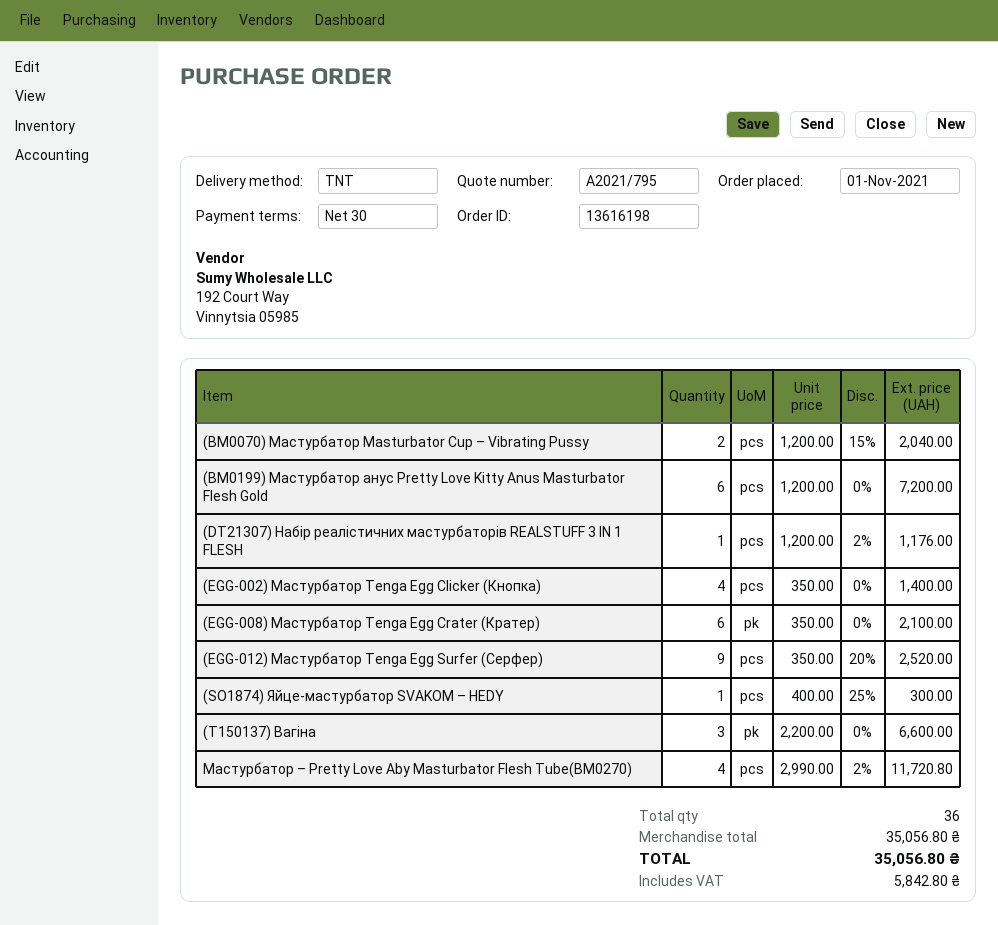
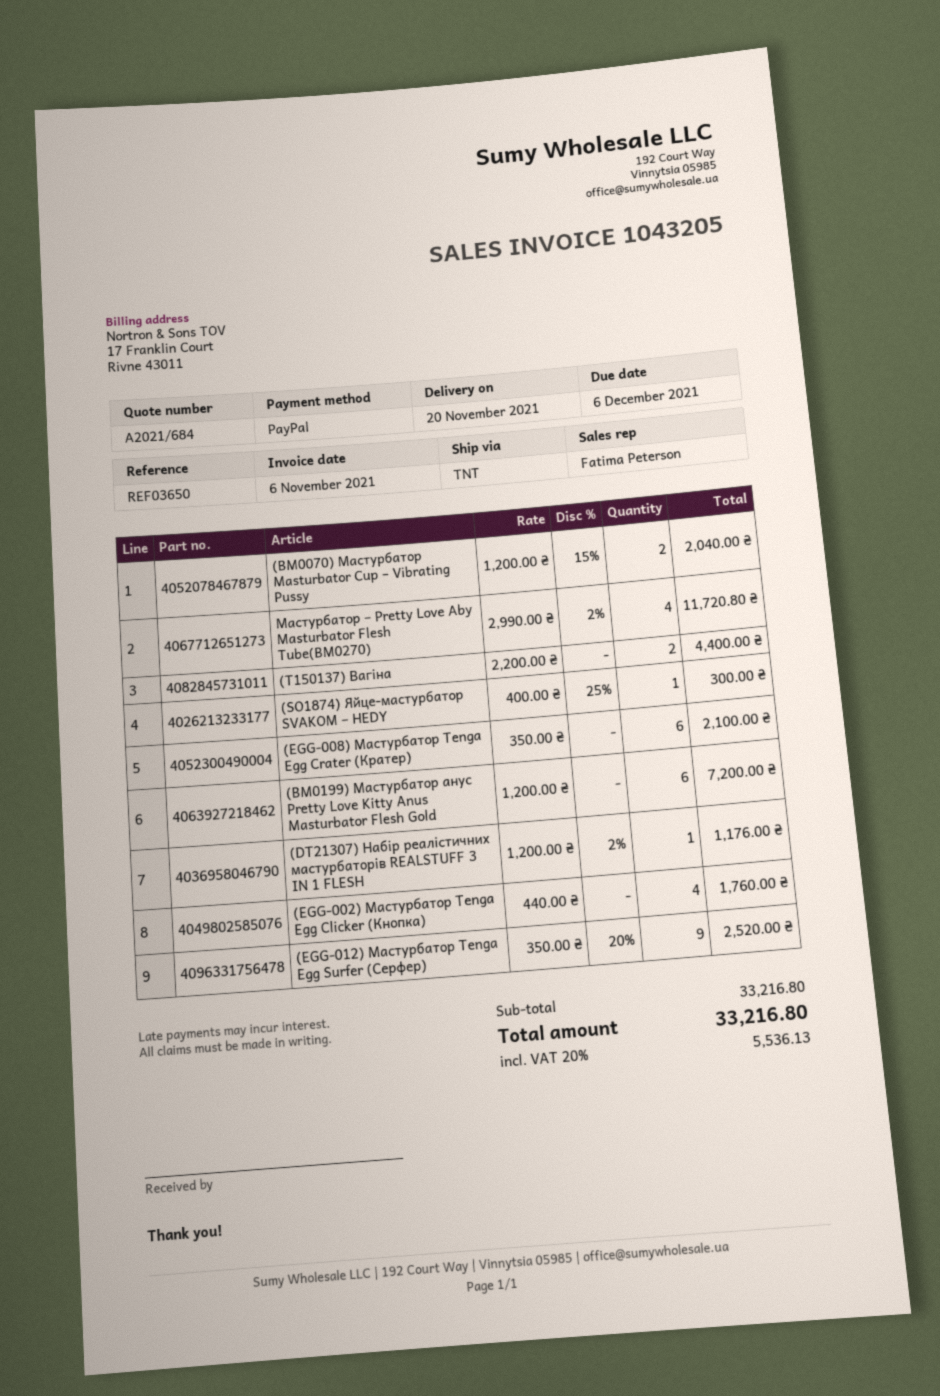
quote number: A2021/795 -> A2021/684
(EGG-002) Мастурбатор Tenga Egg Clicker (Кнопка): 4 x 350.00 = 1400.00 -> 4 x 440.00 = 1760.00
(T150137) Вагіна: 3 x 2200.00 = 6600.00 -> 2 x 2200.00 = 4400.00
subtotal: 35056.80 -> 33216.80
tax: 5842.80 -> 5536.13
total: 35056.80 -> 33216.80

